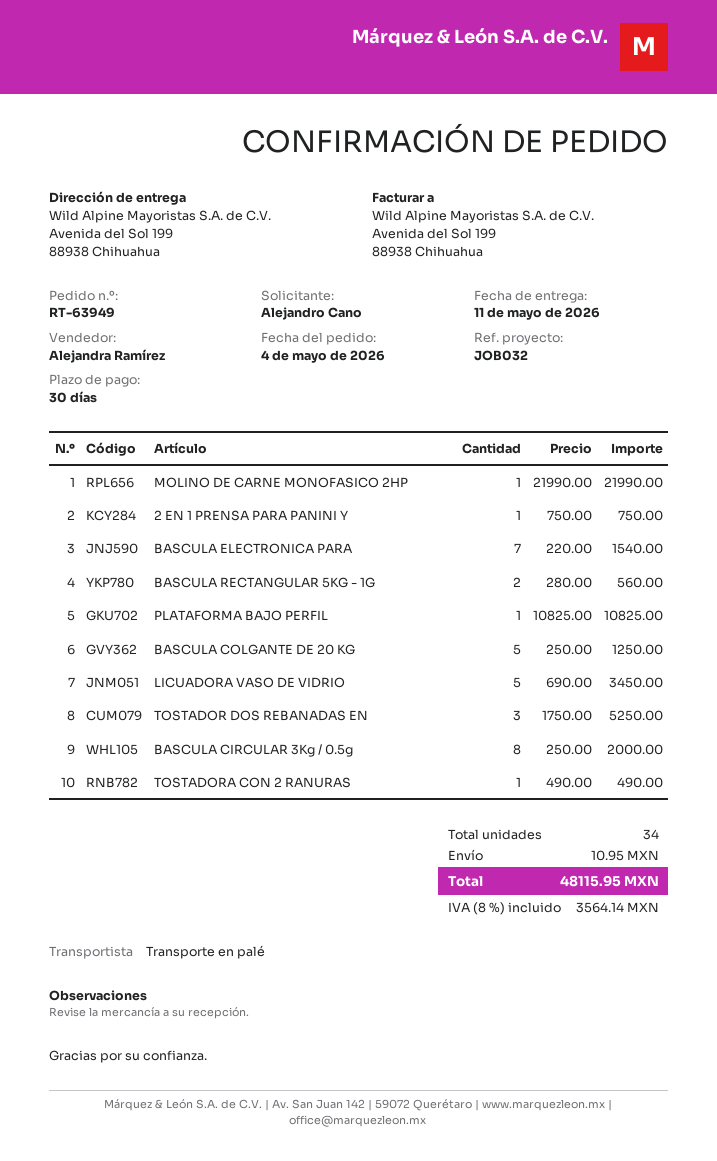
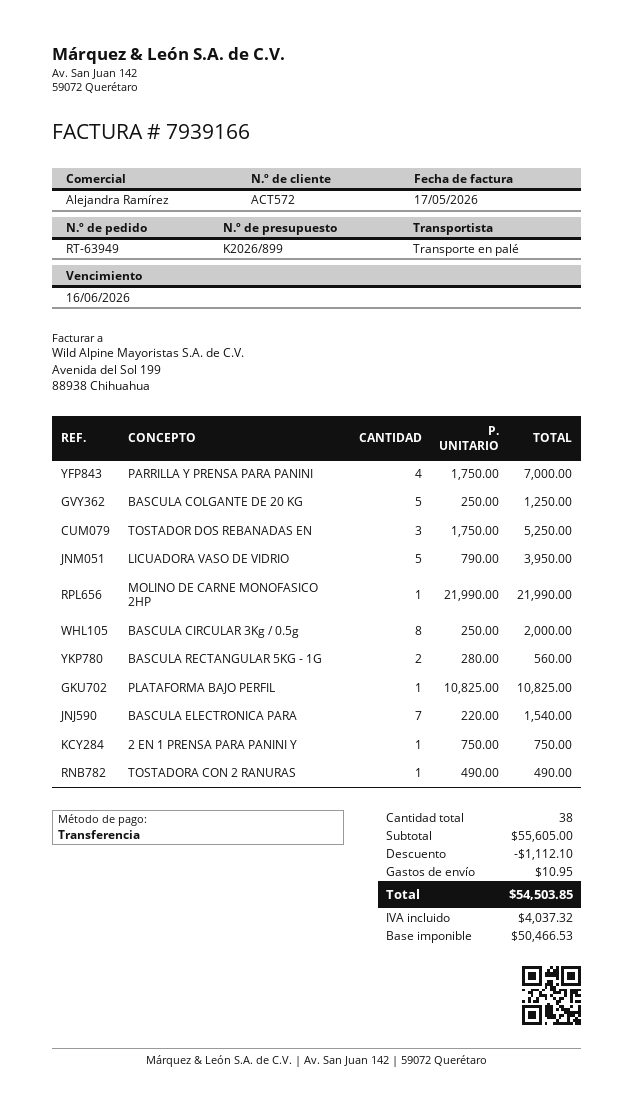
LICUADORA VASO DE VIDRIO: 5 x 690.00 = 3450.00 -> 5 x 790.00 = 3950.00
PARRILLA Y PRENSA PARA PANINI: none -> 4 x 1750.00 = 7000.00
total quantity: 34 -> 38
discount: none -> 1112.10
tax: 3564.14 -> 4037.32
total: 48115.95 -> 54503.85

